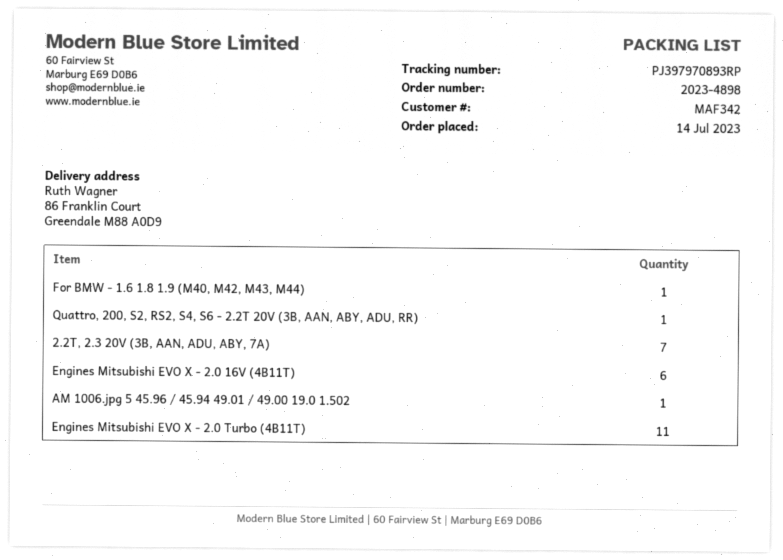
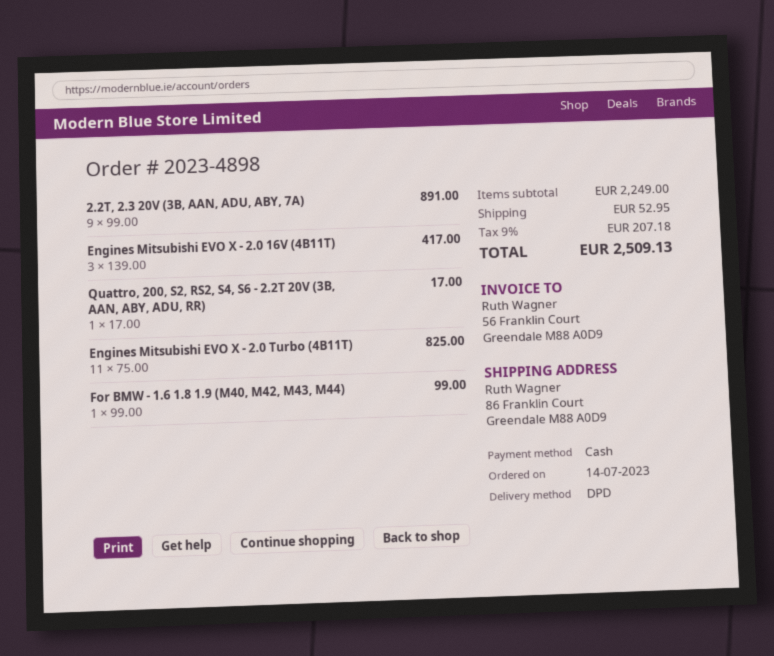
2.2T, 2.3 20V (3B, AAN, ADU, ABY, 7A): 7 -> 9
Engines Mitsubishi EVO X - 2.0 16V (4B11T): 6 -> 3
AM 1006.jpg 5 45.96 / 45.94 49.01 / 49.00 19.0 1.502: 1 -> none

